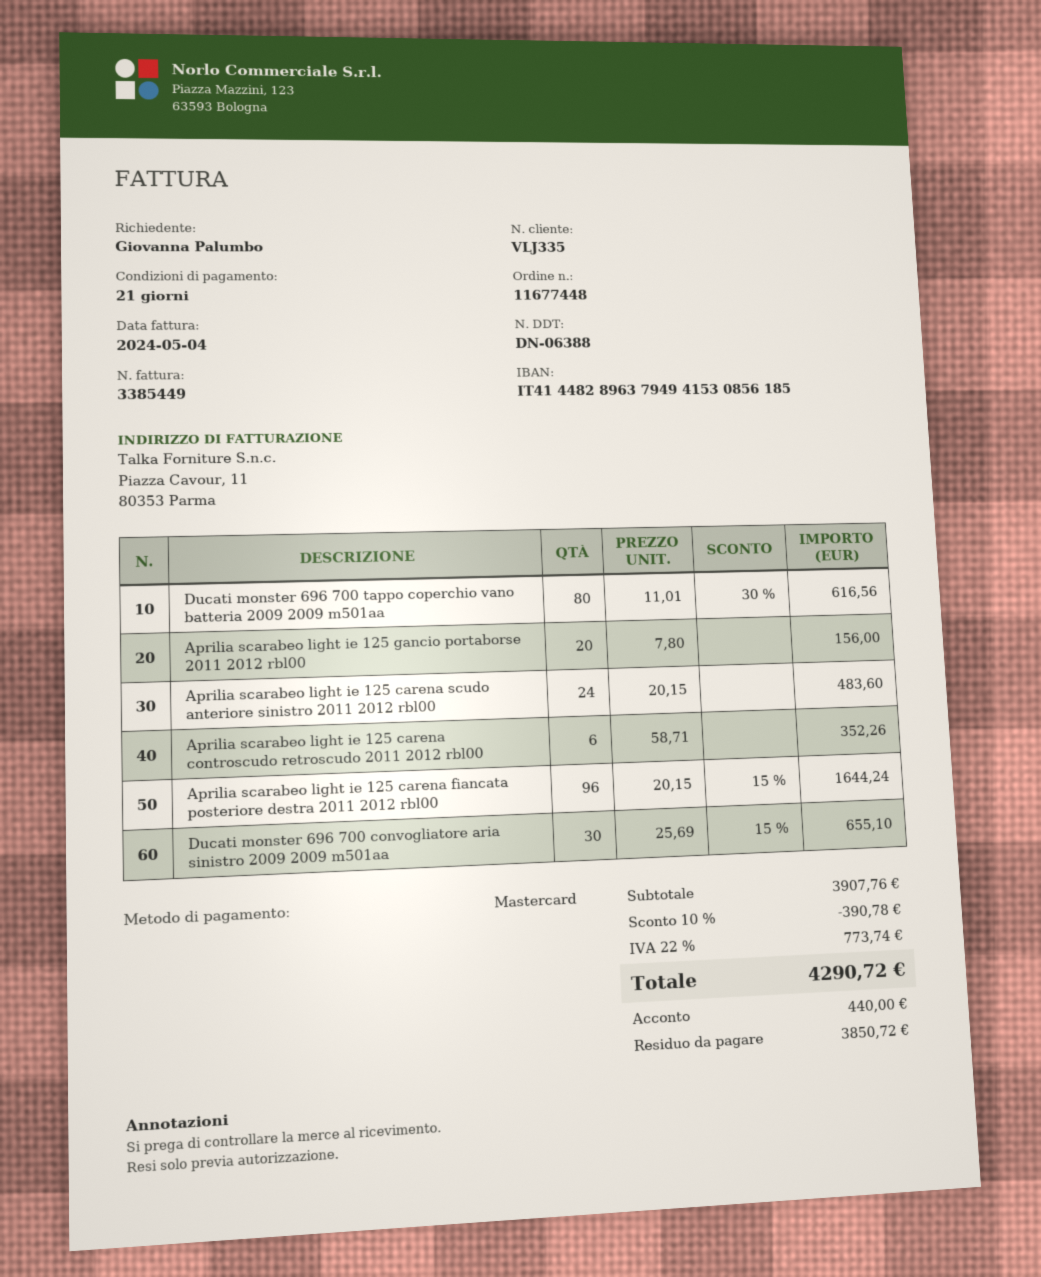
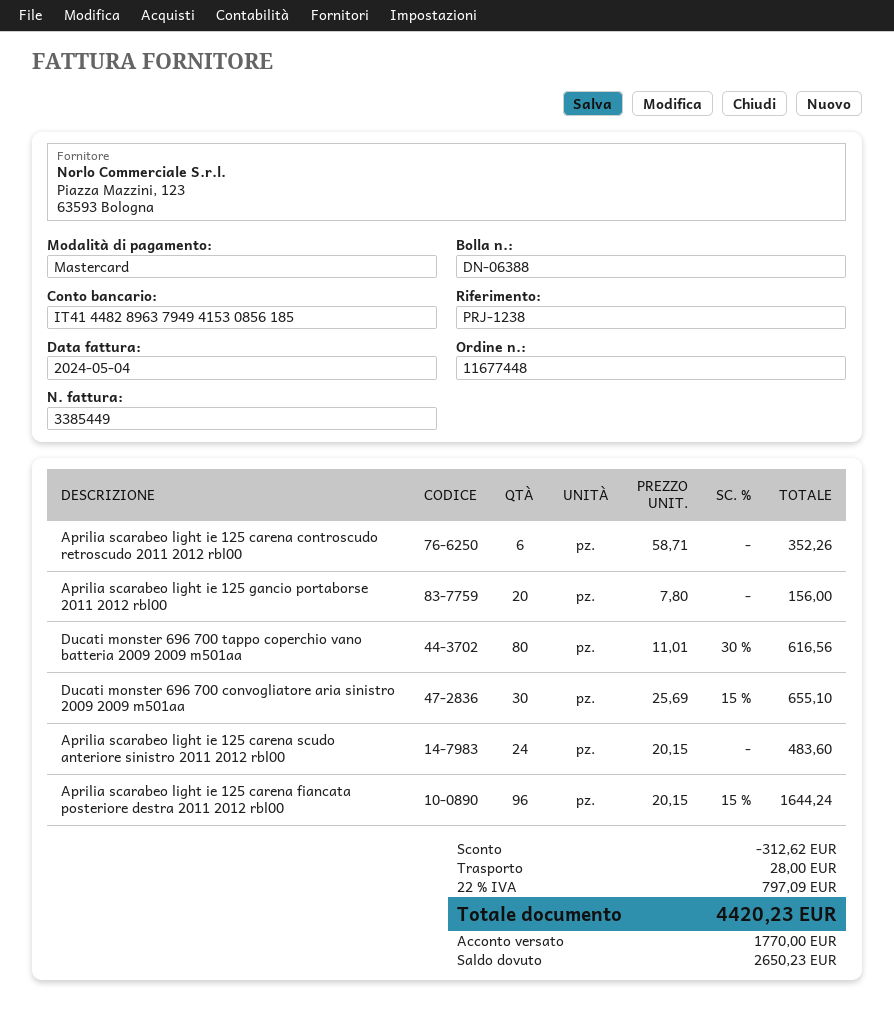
discount: 390.78 -> 312.62
shipping: none -> 28.00
tax: 22% = 773.74 -> 22% = 797.09
total: 4290.72 -> 4420.23
deposit: 440.00 -> 1770.00
balance: 3850.72 -> 2650.23

